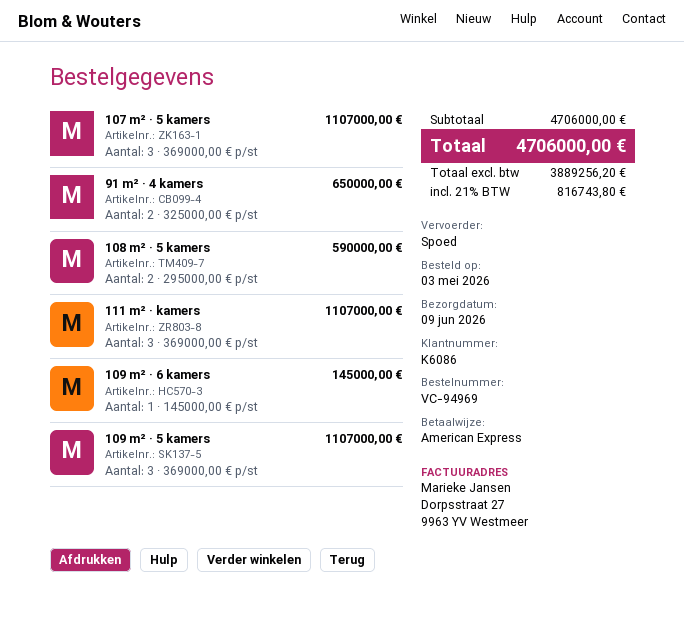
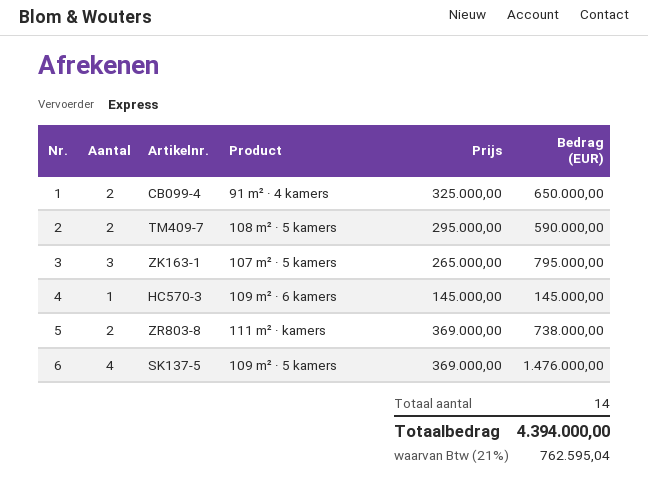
107 m² · 5 kamers: 3 x 369000.00 = 1107000.00 -> 3 x 265000.00 = 795000.00
111 m² · kamers: 3 x 369000.00 = 1107000.00 -> 2 x 369000.00 = 738000.00
109 m² · 5 kamers: 3 x 369000.00 = 1107000.00 -> 4 x 369000.00 = 1476000.00
tax: 21% = 816743.80 -> 21% = 762595.04
total: 4706000.00 -> 4394000.00

